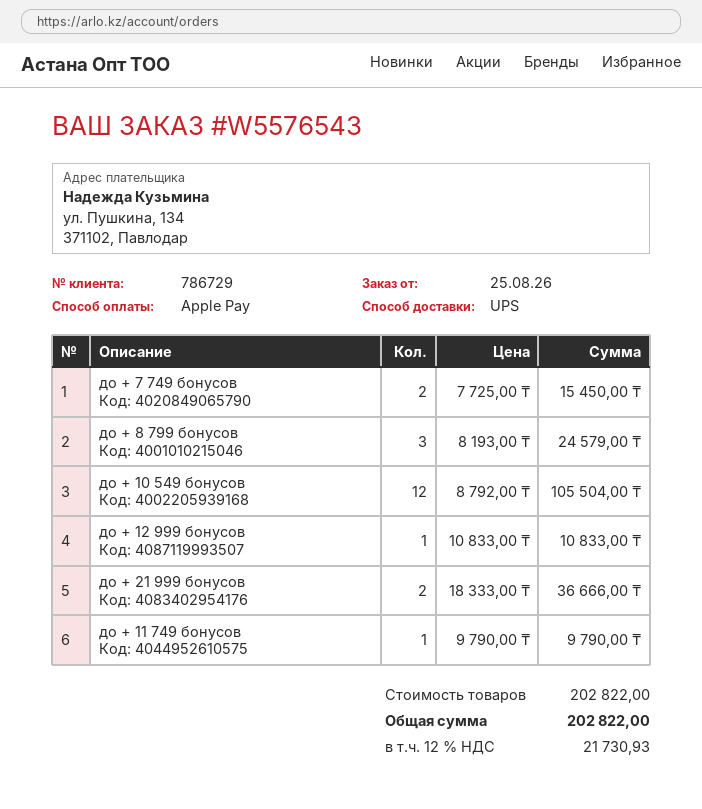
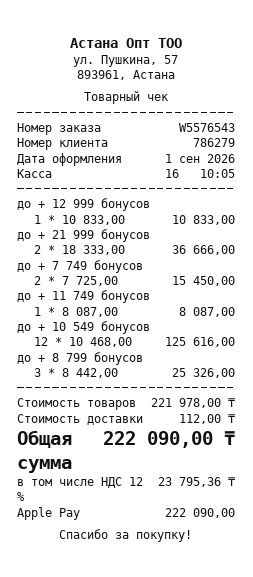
order date: 2026-08-25 -> 2026-09-01
customer number: 786729 -> 786279
до + 8 799 бонусов: 3 x 8193.00 = 24579.00 -> 3 x 8442.00 = 25326.00
до + 10 549 бонусов: 12 x 8792.00 = 105504.00 -> 12 x 10468.00 = 125616.00
до + 11 749 бонусов: 1 x 9790.00 = 9790.00 -> 1 x 8087.00 = 8087.00
subtotal: 202822.00 -> 221978.00
shipping: none -> 112.00
tax: 12% = 21730.93 -> 12% = 23795.36
total: 202822.00 -> 222090.00

